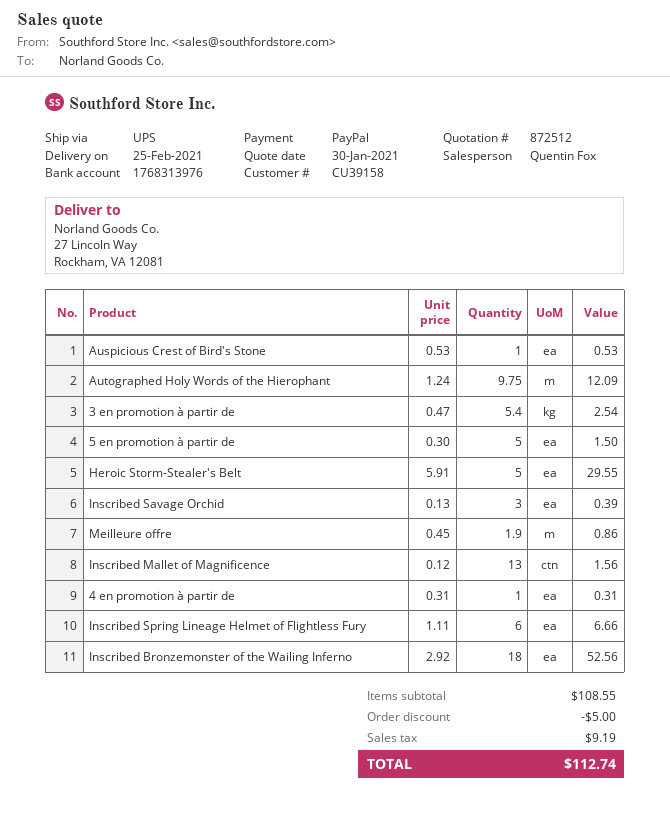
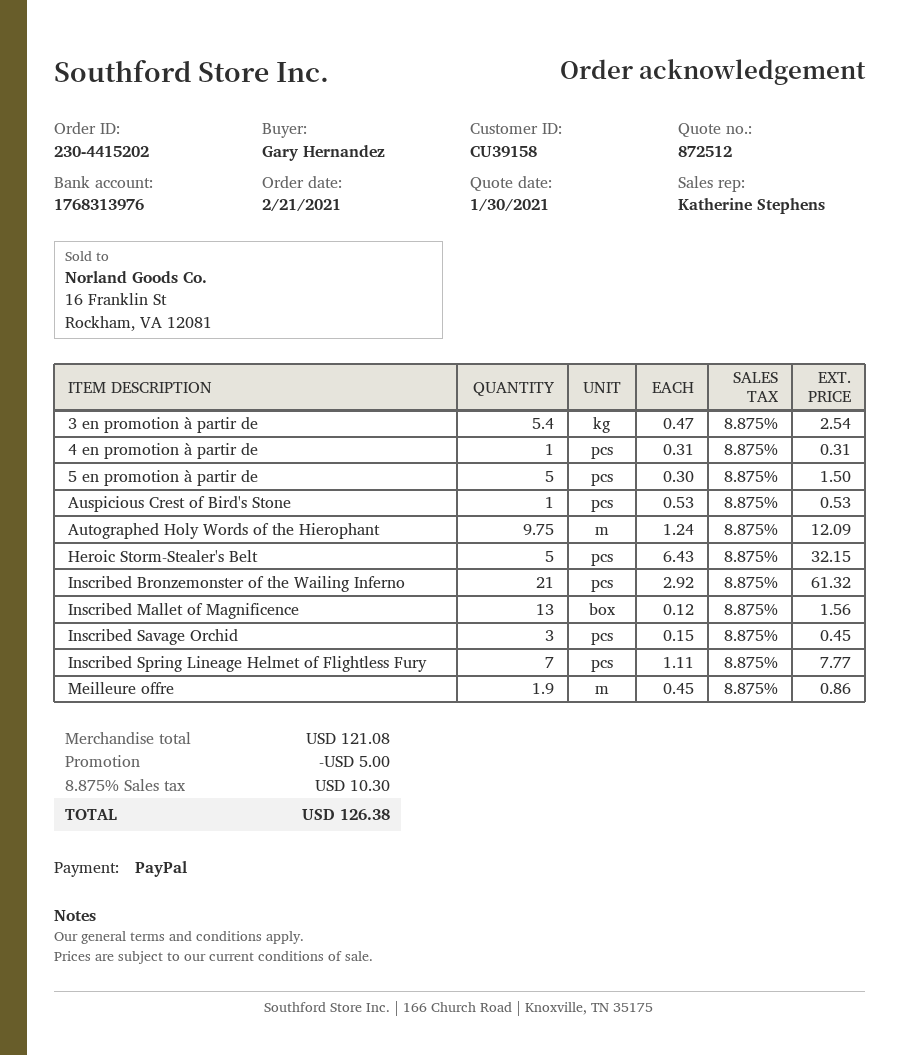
sales rep: Quentin Fox -> Katherine Stephens
Heroic Storm-Stealer's Belt: 5 x 5.91 = 29.55 -> 5 x 6.43 = 32.15
Inscribed Savage Orchid: 3 x 0.13 = 0.39 -> 3 x 0.15 = 0.45
Inscribed Spring Lineage Helmet of Flightless Fury: 6 x 1.11 = 6.66 -> 7 x 1.11 = 7.77
Inscribed Bronzemonster of the Wailing Inferno: 18 x 2.92 = 52.56 -> 21 x 2.92 = 61.32
subtotal: 108.55 -> 121.08
tax: 9.19 -> 10.30
total: 112.74 -> 126.38

